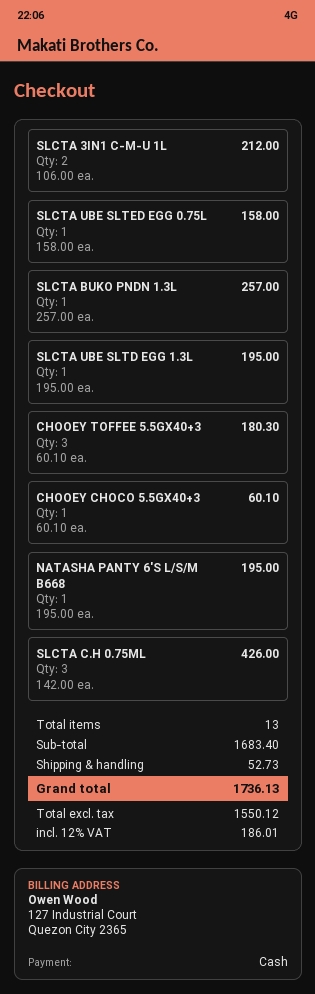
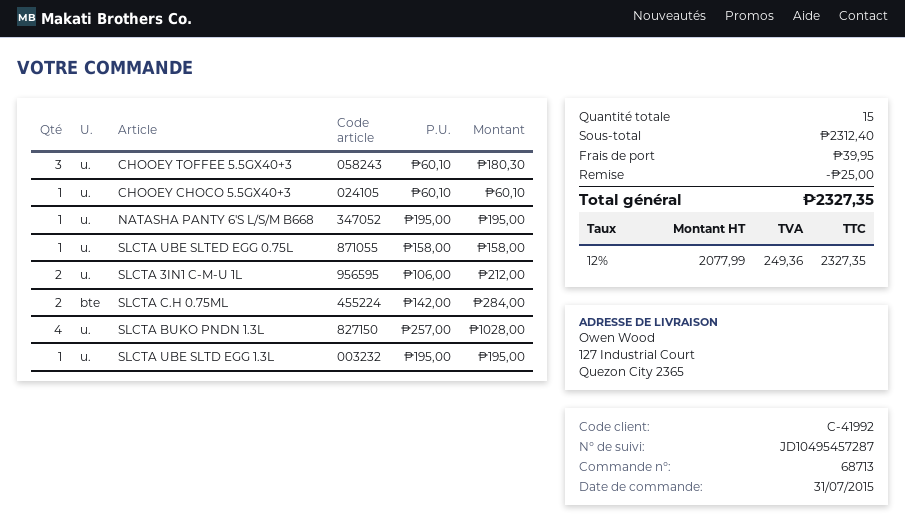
SLCTA BUKO PNDN 1.3L: 1 x 257.00 = 257.00 -> 4 x 257.00 = 1028.00
SLCTA C.H 0.75ML: 3 x 142.00 = 426.00 -> 2 x 142.00 = 284.00
total quantity: 13 -> 15
subtotal: 1683.40 -> 2312.40
discount: none -> 25.00
shipping: 52.73 -> 39.95
net: 1550.12 -> 2077.99
tax: 12% = 186.01 -> 12% = 249.36
total: 1736.13 -> 2327.35

